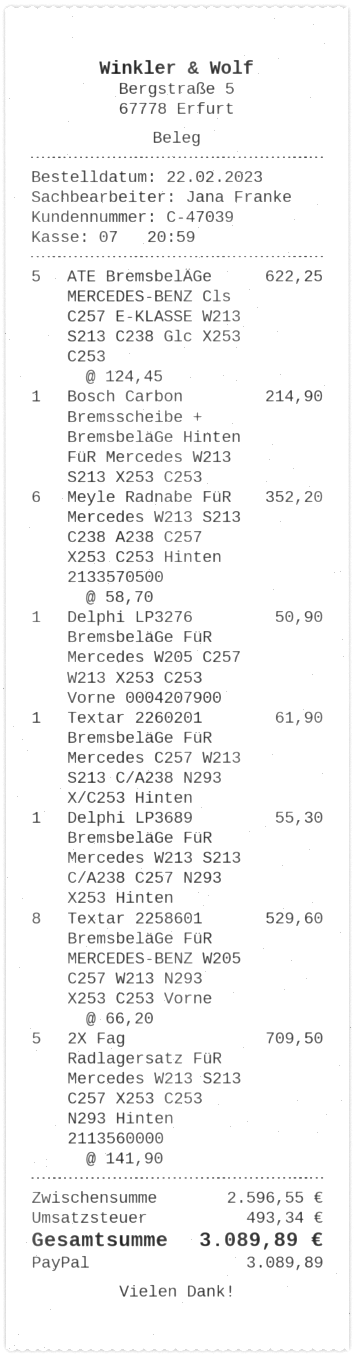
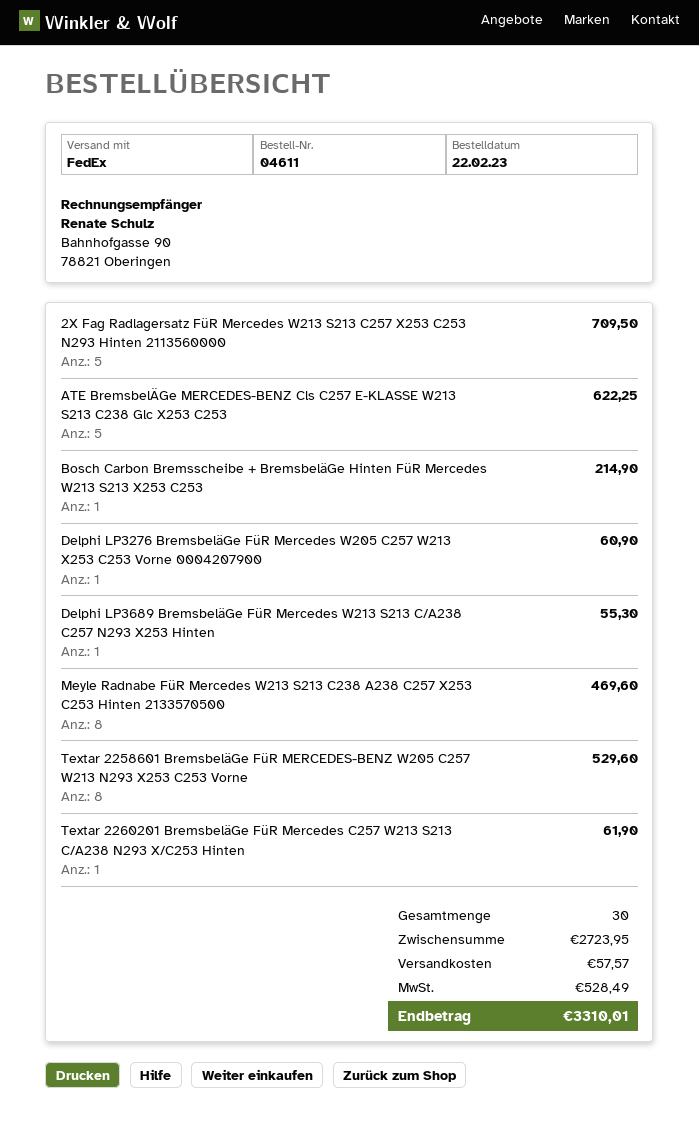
Meyle Radnabe FüR Mercedes W213 S213 C238 A238 C257 X253 C253 Hinten 2133570500: 6 for 352.20 -> 8 for 469.60
Delphi LP3276 BremsbeläGe FüR Mercedes W205 C257 W213 X253 C253 Vorne 0004207900: 1 for 50.90 -> 1 for 60.90
subtotal: 2596.55 -> 2723.95
shipping: none -> 57.57
tax: 493.34 -> 528.49
total: 3089.89 -> 3310.01

